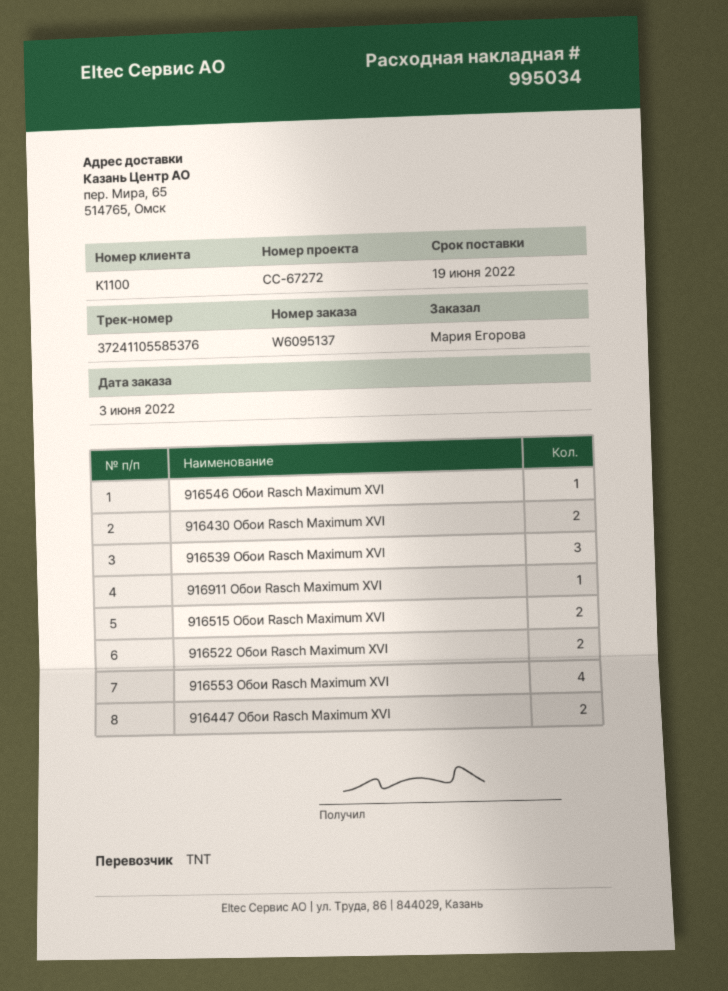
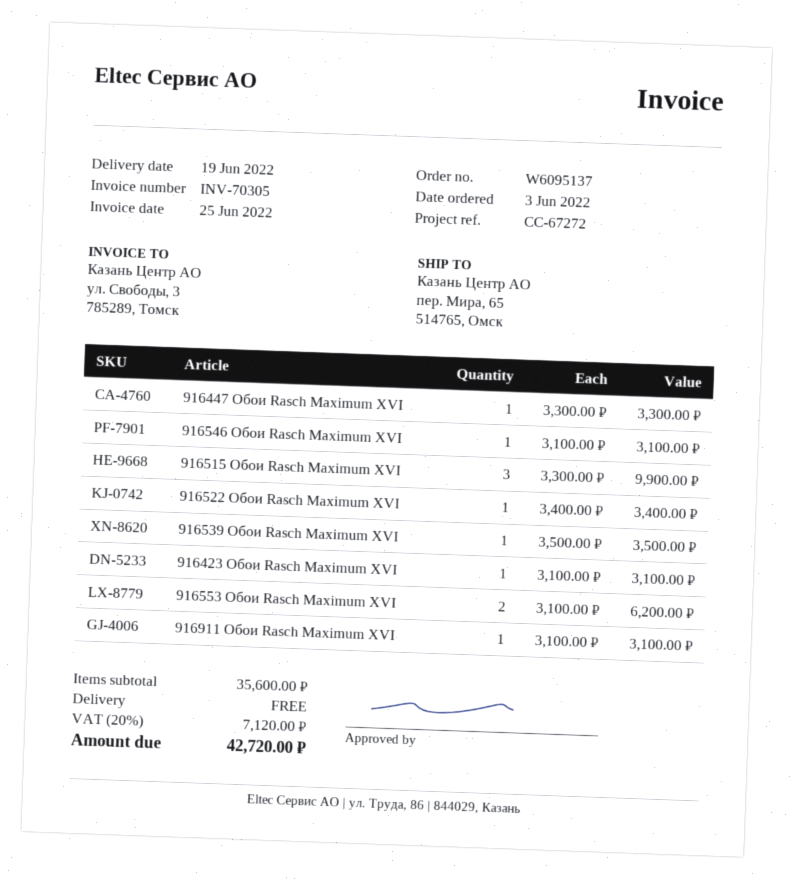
916430 Обои Rasch Maximum XVI: 2 -> none
916539 Обои Rasch Maximum XVI: 3 -> 1
916515 Обои Rasch Maximum XVI: 2 -> 3
916522 Обои Rasch Maximum XVI: 2 -> 1
916553 Обои Rasch Maximum XVI: 4 -> 2
916447 Обои Rasch Maximum XVI: 2 -> 1
916423 Обои Rasch Maximum XVI: none -> 1

